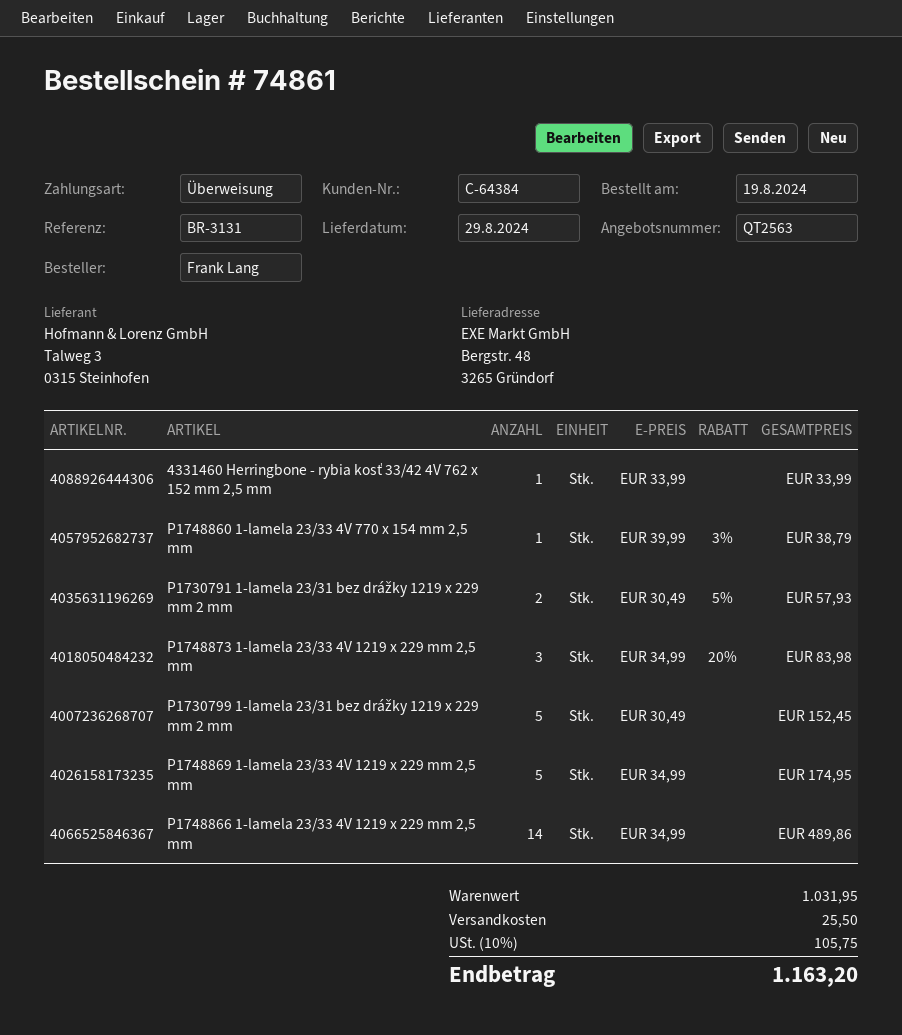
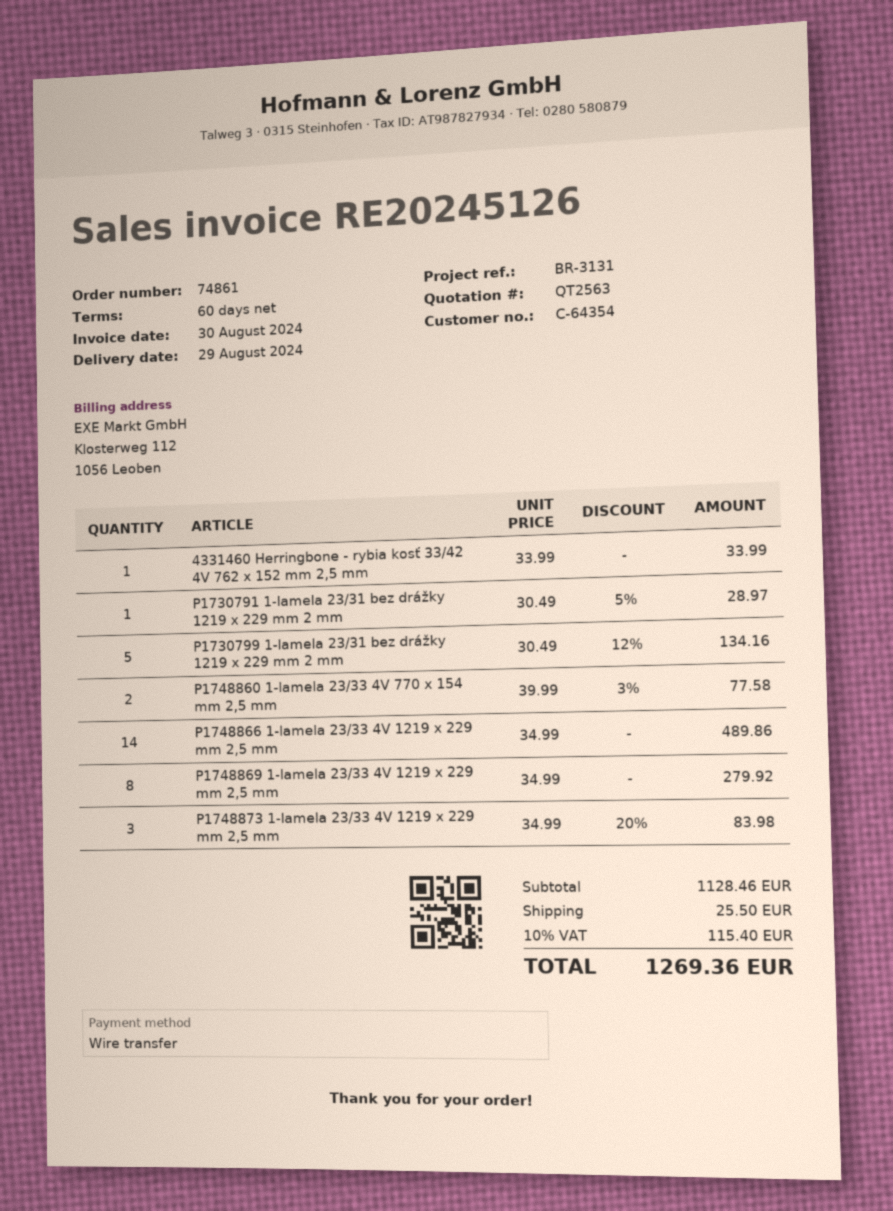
customer number: C-64384 -> C-64354
P1748860 1-lamela 23/33 4V 770 x 154 mm 2,5 mm: 1 x 39.99 - 3% = 38.79 -> 2 x 39.99 - 3% = 77.58
P1730791 1-lamela 23/31 bez drážky 1219 x 229 mm 2 mm: 2 x 30.49 - 5% = 57.93 -> 1 x 30.49 - 5% = 28.97
P1730799 1-lamela 23/31 bez drážky 1219 x 229 mm 2 mm: 5 x 30.49 = 152.45 -> 5 x 30.49 - 12% = 134.16
P1748869 1-lamela 23/33 4V 1219 x 229 mm 2,5 mm: 5 x 34.99 = 174.95 -> 8 x 34.99 = 279.92
subtotal: 1031.95 -> 1128.46
tax: 10% = 105.75 -> 10% = 115.40
total: 1163.20 -> 1269.36

